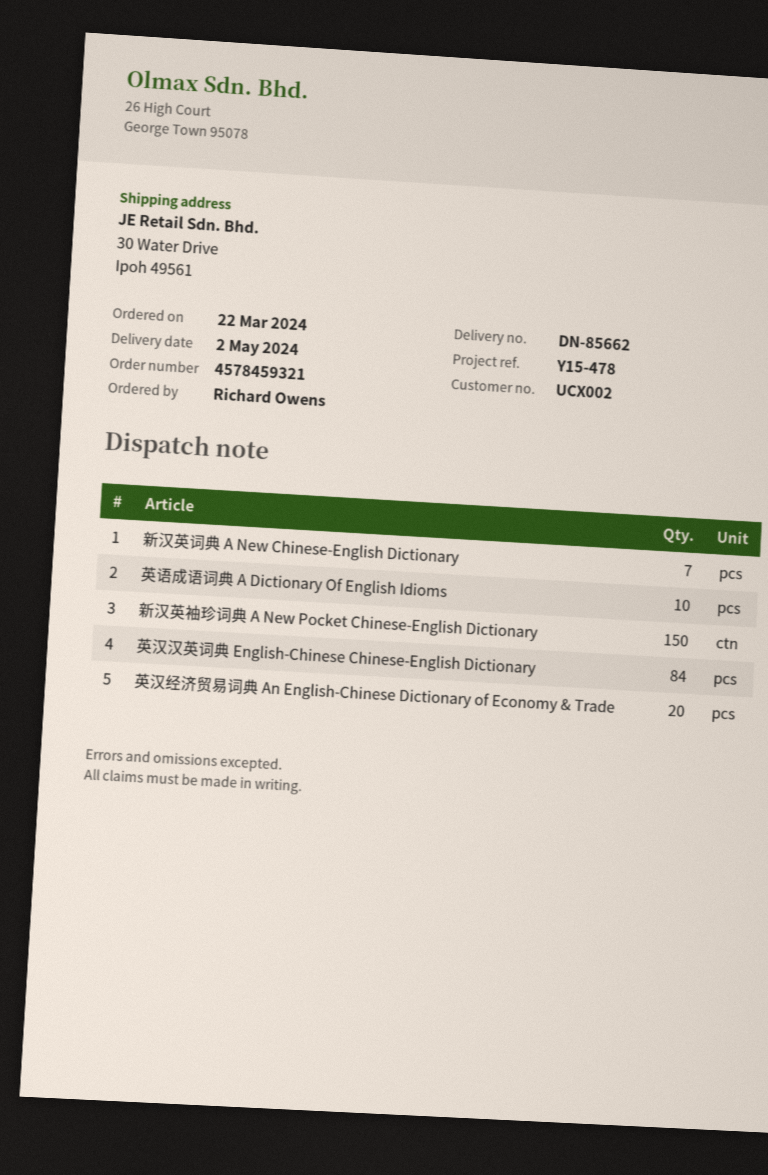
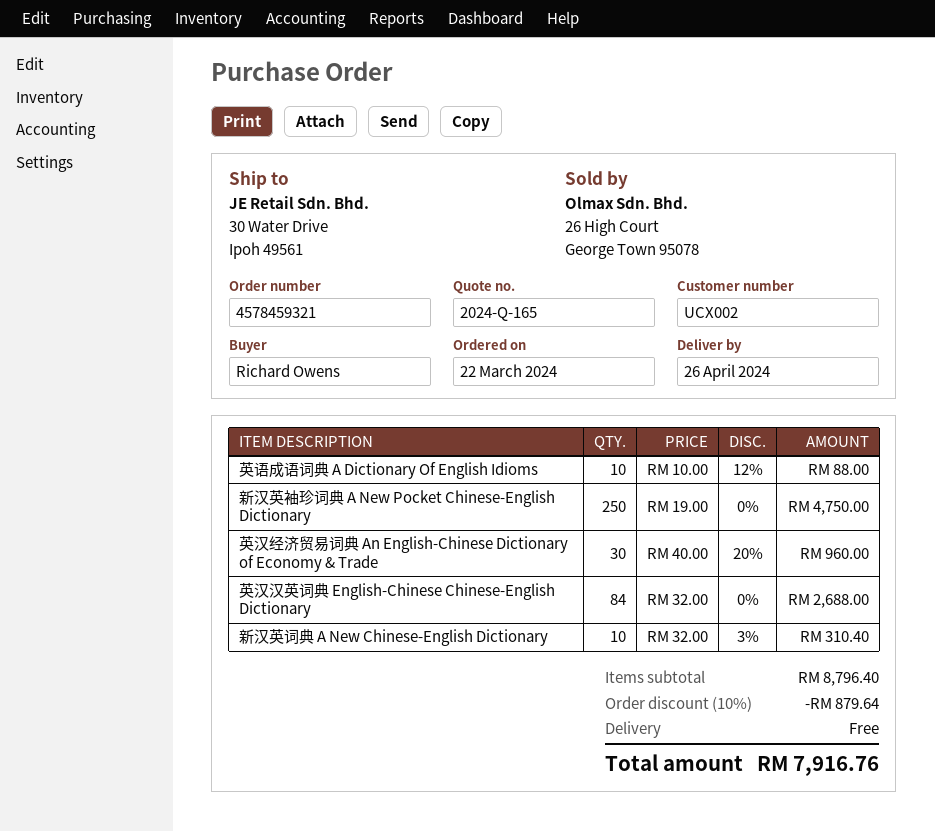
delivery date: 2024-05-02 -> 2024-04-26
新汉英词典 A New Chinese-English Dictionary: 7 -> 10
新汉英袖珍词典 A New Pocket Chinese-English Dictionary: 150 -> 250
英汉经济贸易词典 An English-Chinese Dictionary of Economy & Trade: 20 -> 30

